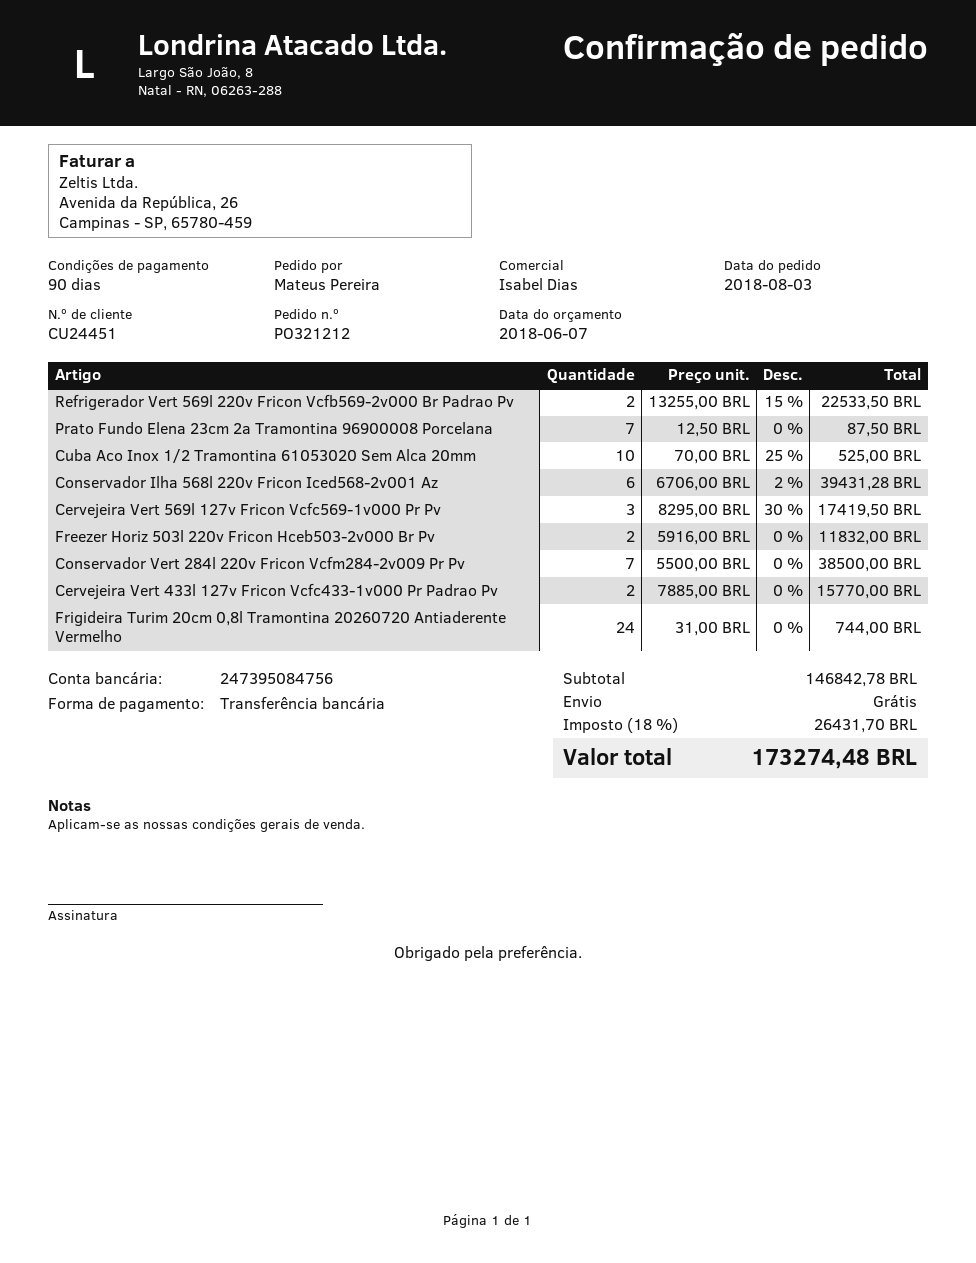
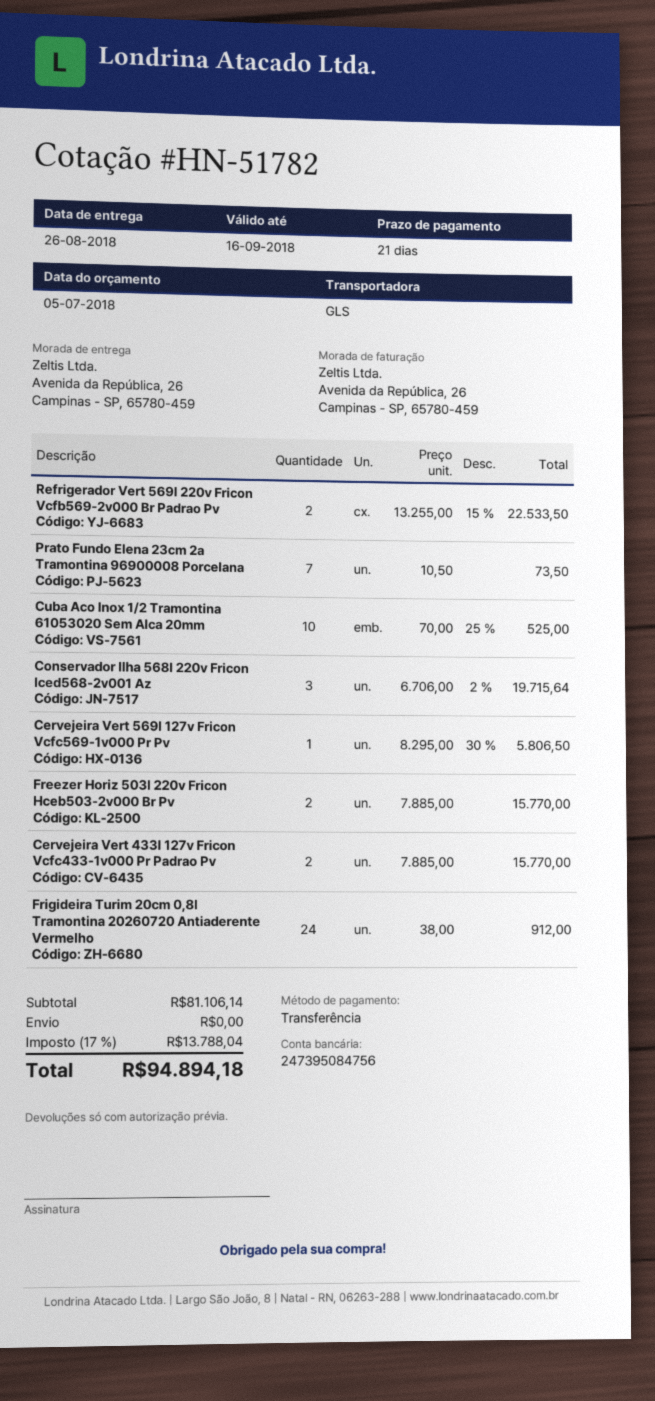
quote date: 2018-06-07 -> 2018-07-05
payment terms: 90 days -> 21 days
Prato Fundo Elena 23cm 2a Tramontina 96900008 Porcelana: 7 x 12.50 = 87.50 -> 7 x 10.50 = 73.50
Conservador Ilha 568l 220v Fricon Iced568-2v001 Az: 6 x 6706.00 - 2% = 39431.28 -> 3 x 6706.00 - 2% = 19715.64
Cervejeira Vert 569l 127v Fricon Vcfc569-1v000 Pr Pv: 3 x 8295.00 - 30% = 17419.50 -> 1 x 8295.00 - 30% = 5806.50
Freezer Horiz 503l 220v Fricon Hceb503-2v000 Br Pv: 2 x 5916.00 = 11832.00 -> 2 x 7885.00 = 15770.00
Conservador Vert 284l 220v Fricon Vcfm284-2v009 Pr Pv: 7 x 5500.00 = 38500.00 -> none
Frigideira Turim 20cm 0,8l Tramontina 20260720 Antiaderente Vermelho: 24 x 31.00 = 744.00 -> 24 x 38.00 = 912.00
subtotal: 146842.78 -> 81106.14
tax: 18% = 26431.70 -> 17% = 13788.04
total: 173274.48 -> 94894.18

